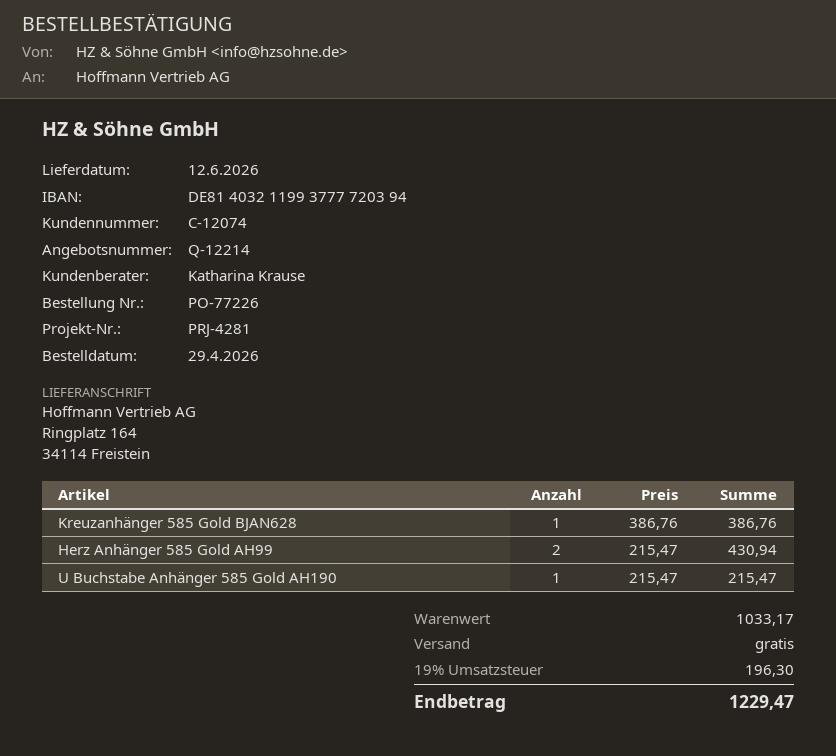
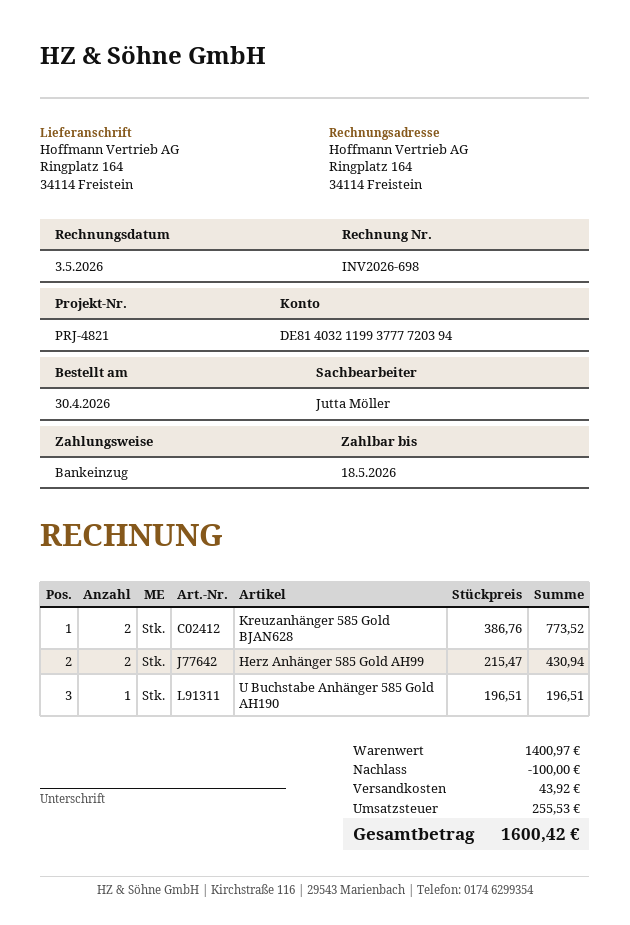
order date: 2026-04-29 -> 2026-04-30
reference: PRJ-4281 -> PRJ-4821
sales rep: Katharina Krause -> Jutta Möller
Kreuzanhänger 585 Gold BJAN628: 1 x 386.76 = 386.76 -> 2 x 386.76 = 773.52
U Buchstabe Anhänger 585 Gold AH190: 1 x 215.47 = 215.47 -> 1 x 196.51 = 196.51
subtotal: 1033.17 -> 1400.97
discount: none -> 100.00
shipping: 0.00 -> 43.92
tax: 196.30 -> 255.53
total: 1229.47 -> 1600.42

